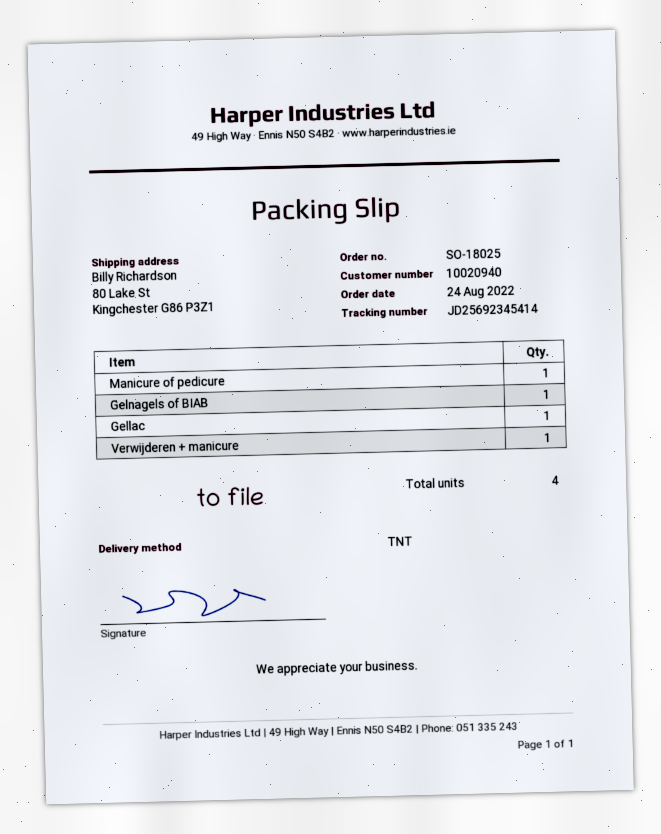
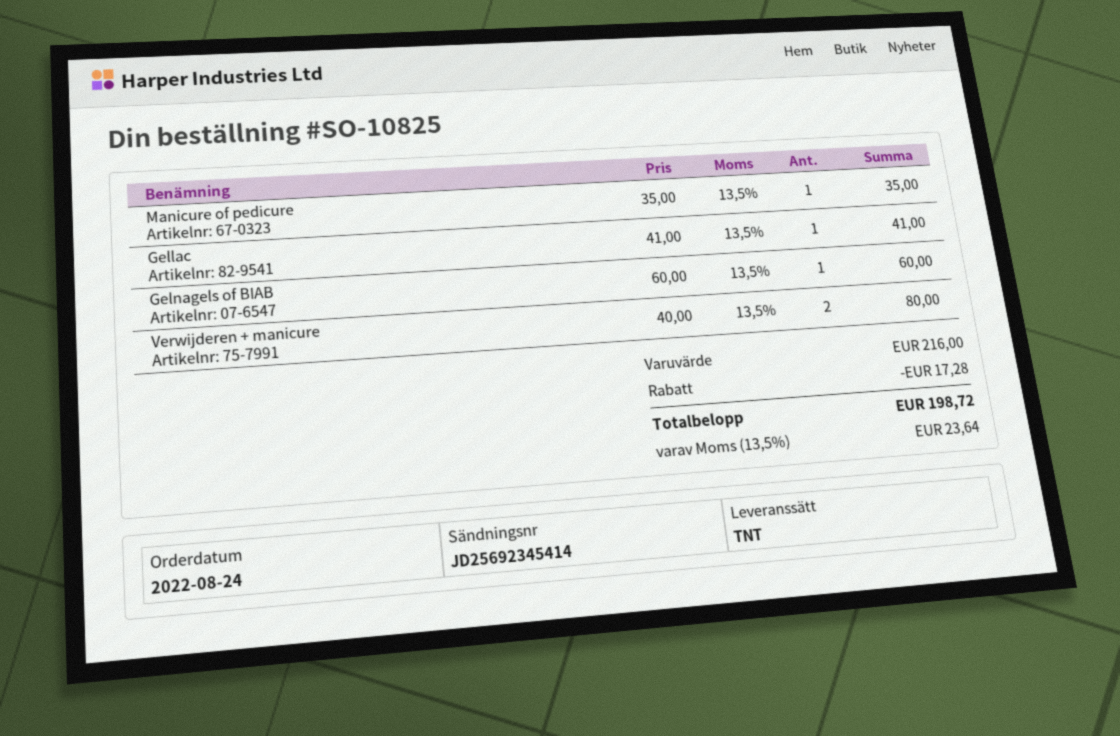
order number: SO-18025 -> SO-10825
Verwijderen + manicure: 1 -> 2

